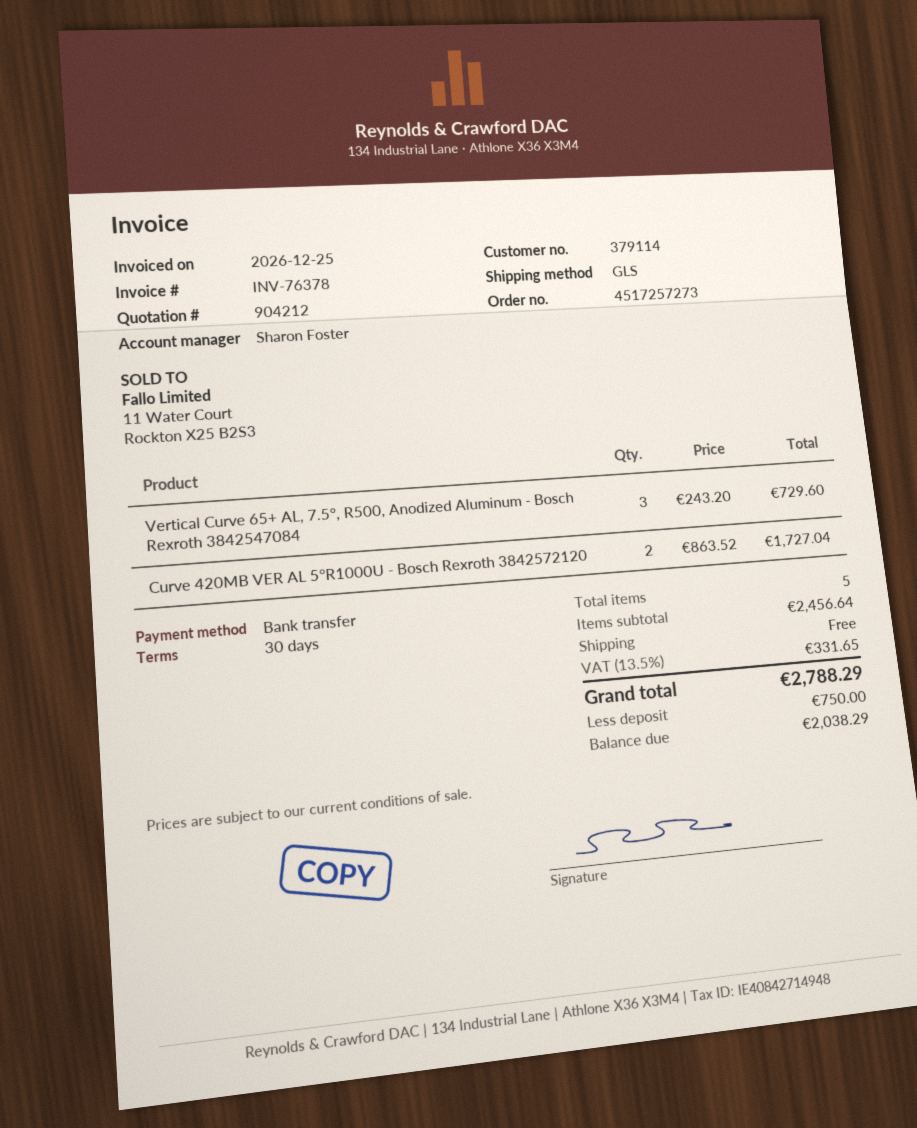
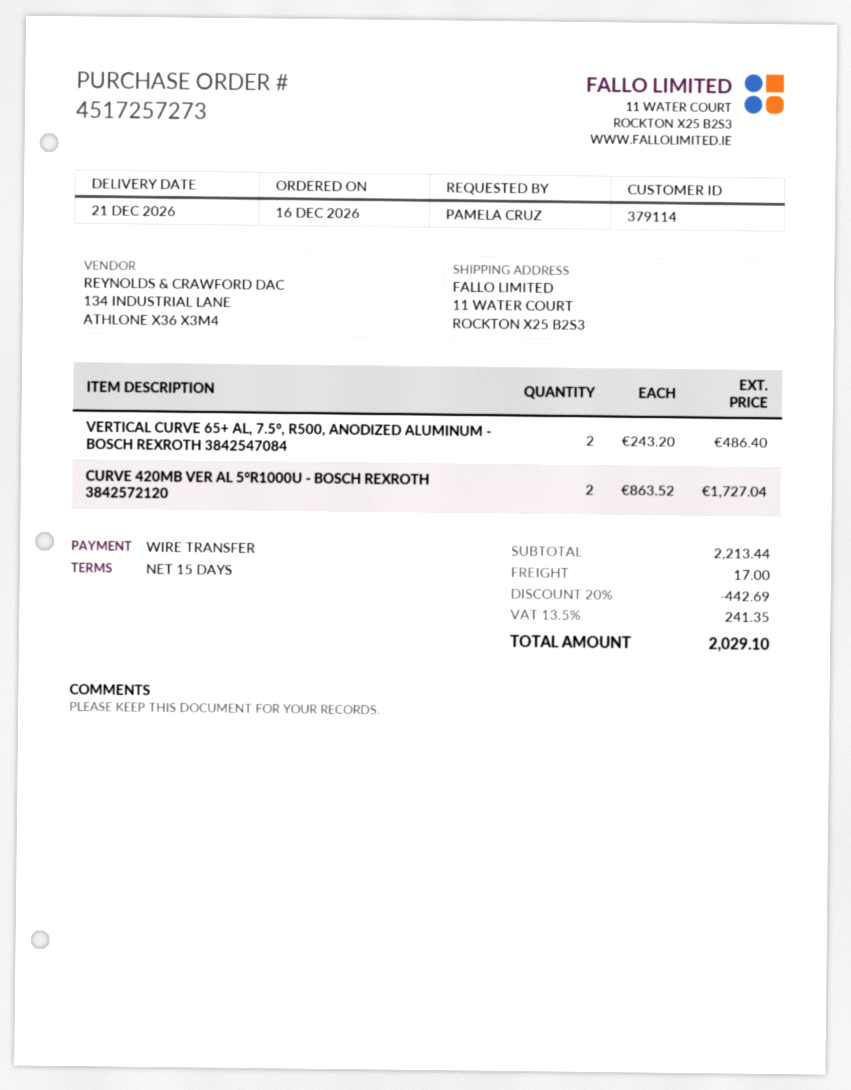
payment terms: 30 days -> 15 days
Vertical Curve 65+ AL, 7.5°, R500, Anodized Aluminum - Bosch Rexroth 3842547084: 3 x 243.20 = 729.60 -> 2 x 243.20 = 486.40
subtotal: 2456.64 -> 2213.44
discount: none -> 20% = 442.69
shipping: 0.00 -> 17.00
tax: 13.5% = 331.65 -> 13.5% = 241.35
total: 2788.29 -> 2029.10

